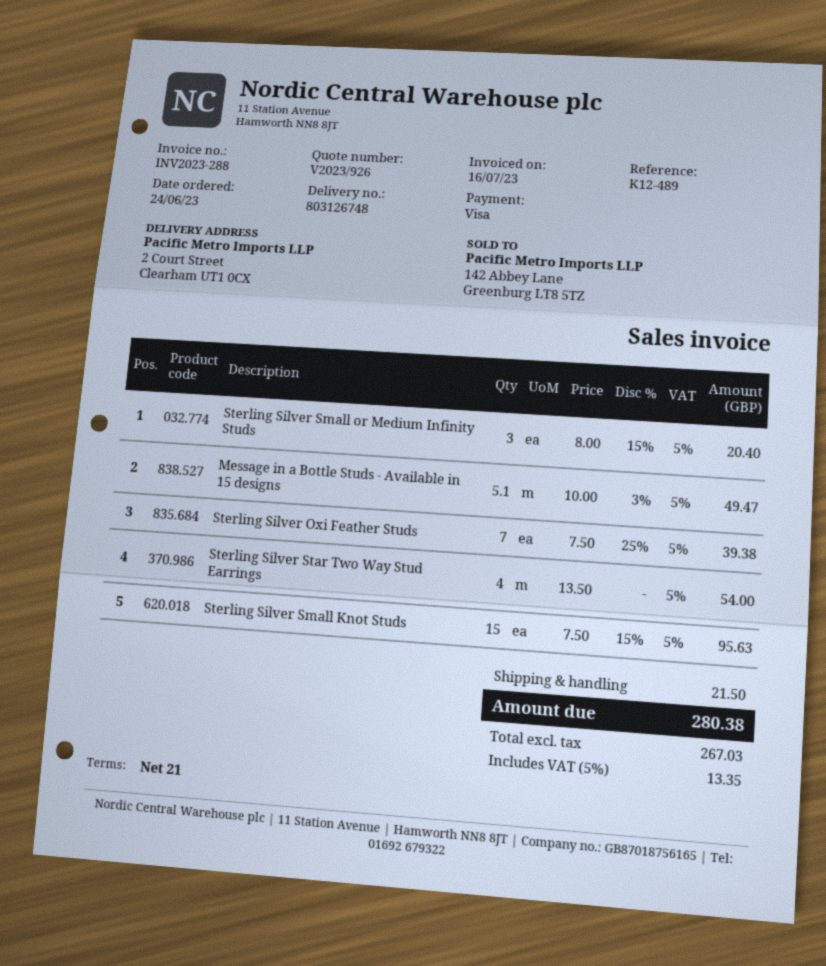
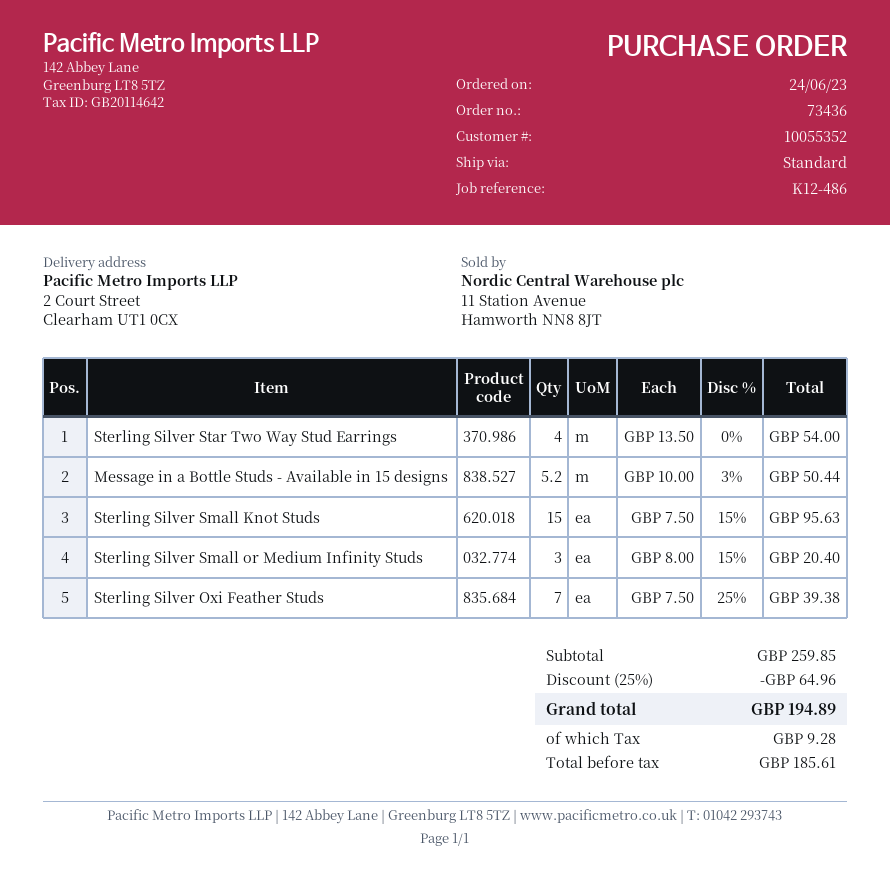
reference: K12-489 -> K12-486
Message in a Bottle Studs - Available in 15 designs: 5.1 x 10.00 - 3% = 49.47 -> 5.2 x 10.00 - 3% = 50.44
discount: none -> 25% = 64.96
shipping: 21.50 -> none
net: 267.03 -> 185.61
tax: 13.35 -> 9.28
total: 280.38 -> 194.89

